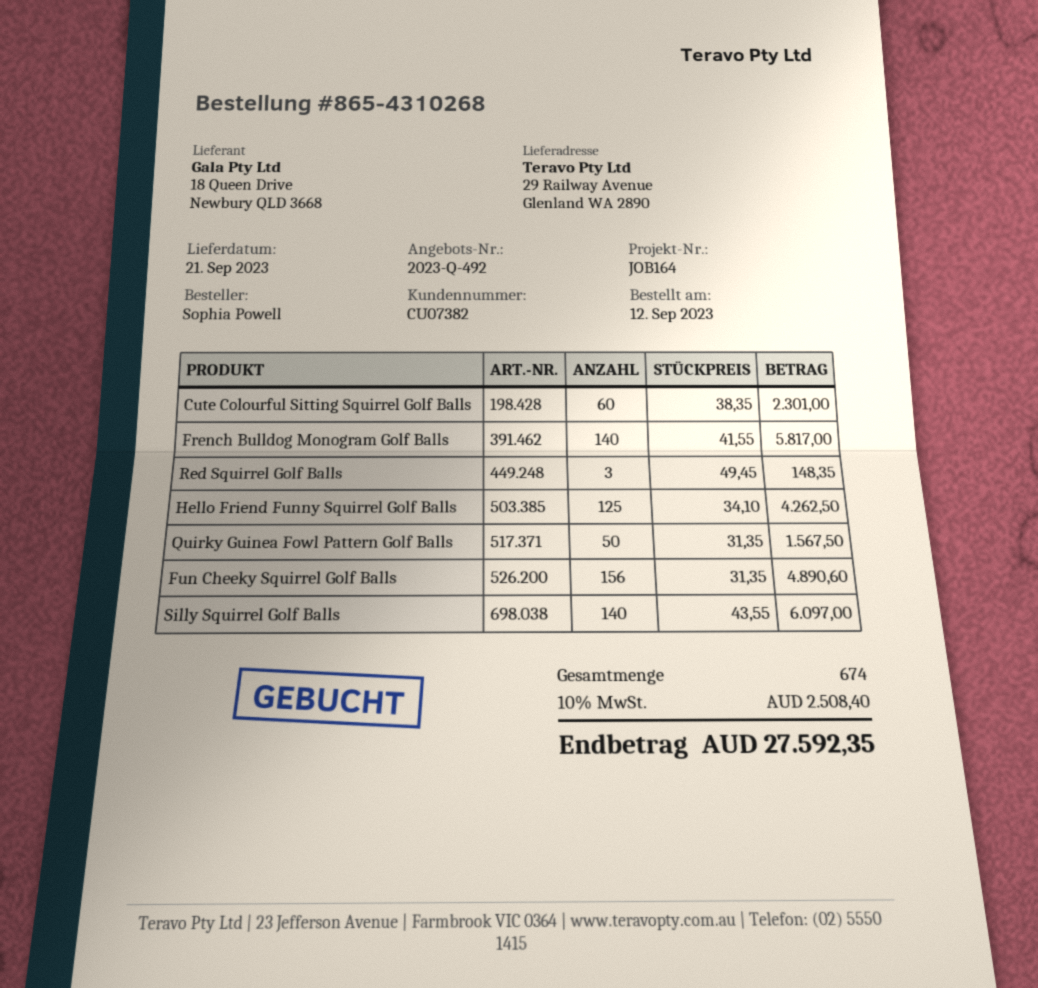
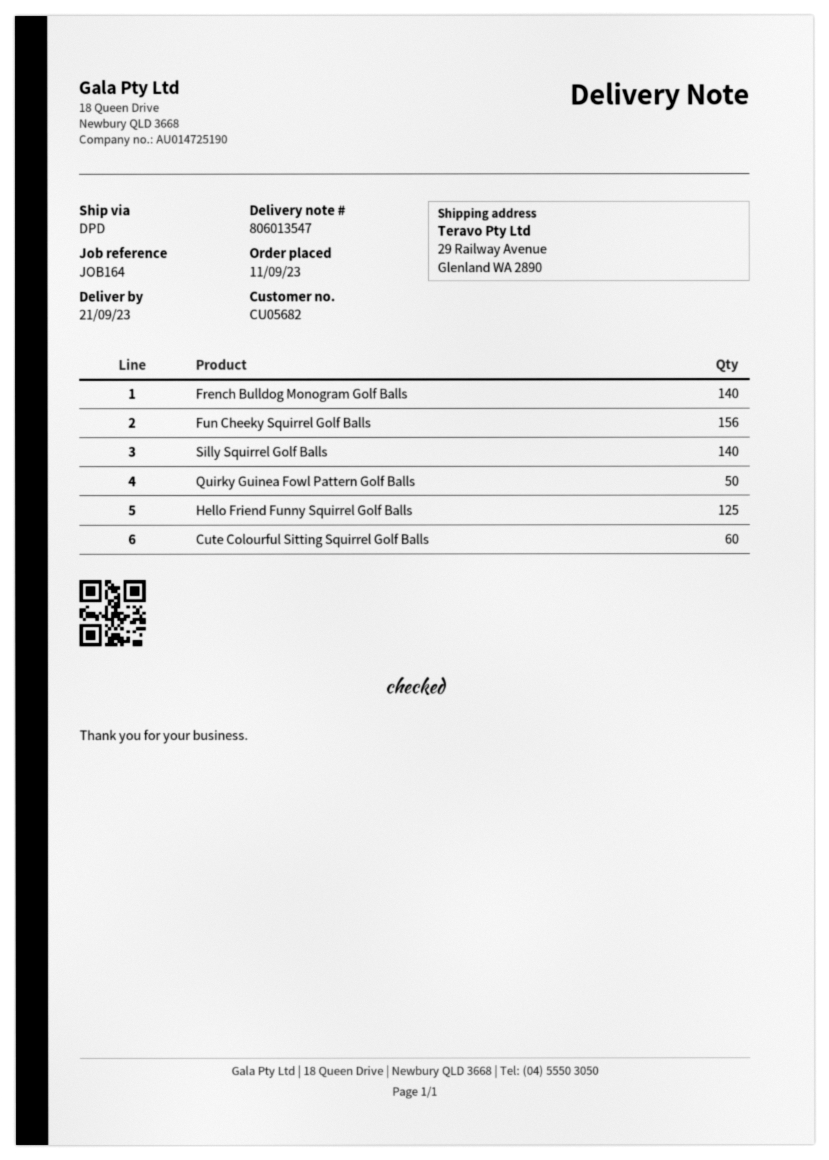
order date: 2023-09-12 -> 2023-09-11
customer number: CU07382 -> CU05682
Red Squirrel Golf Balls: 3 -> none

